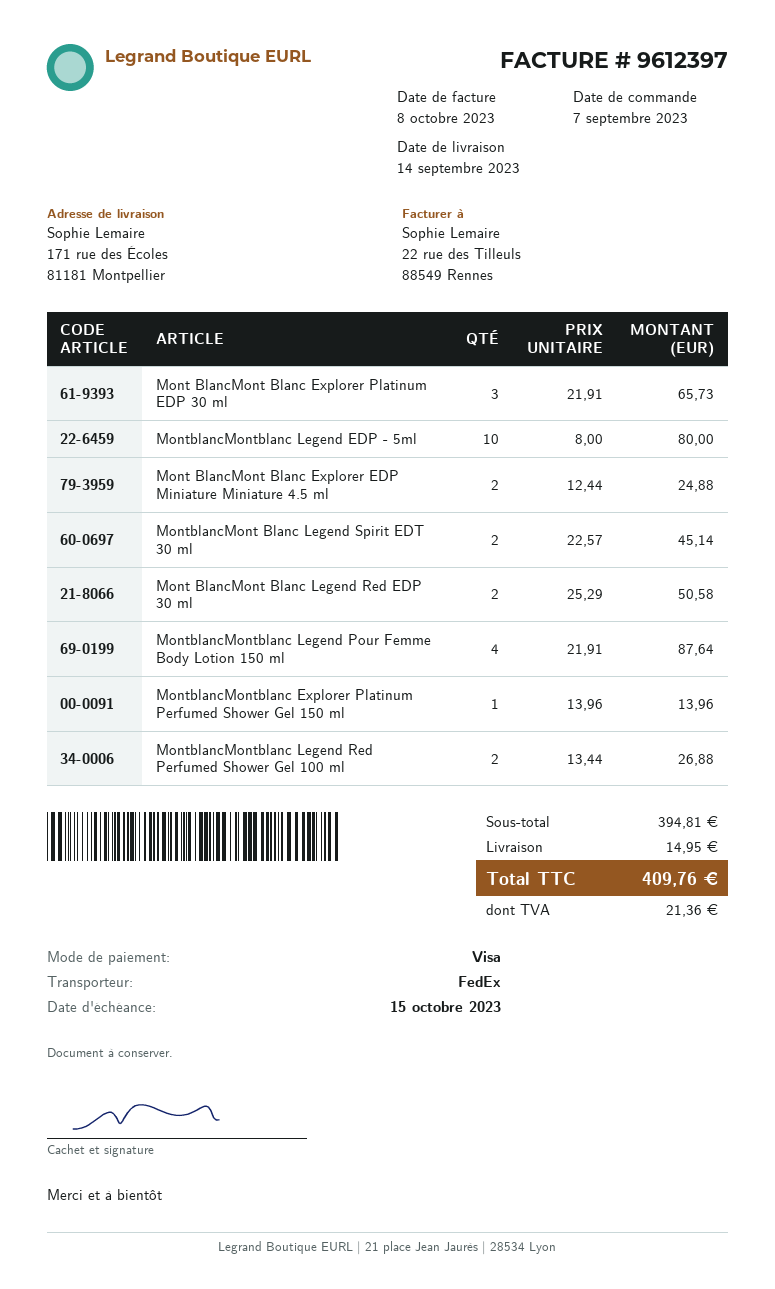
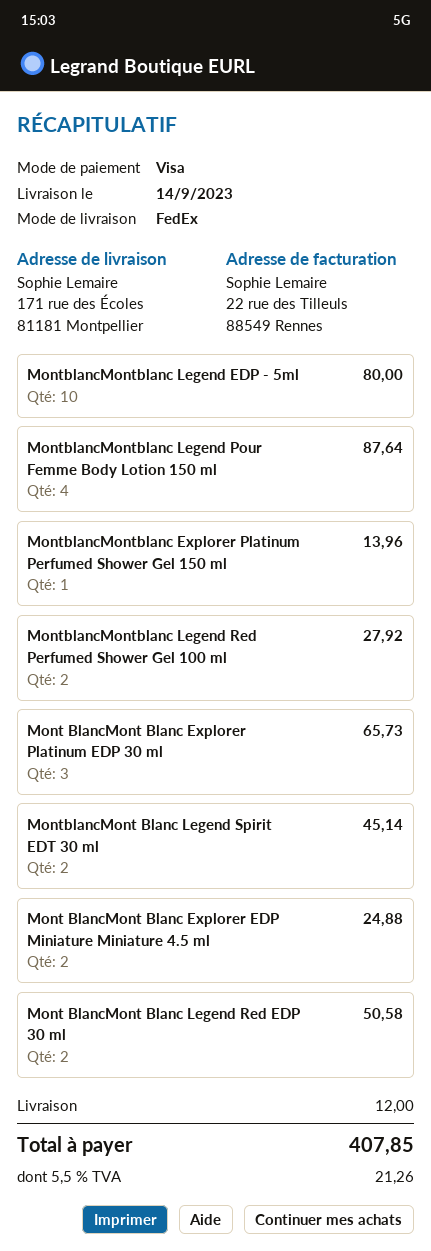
MontblancMontblanc Legend Red Perfumed Shower Gel 100 ml: 2 for 26.88 -> 2 for 27.92
shipping: 14.95 -> 12.00
tax: 21.36 -> 21.26
total: 409.76 -> 407.85

